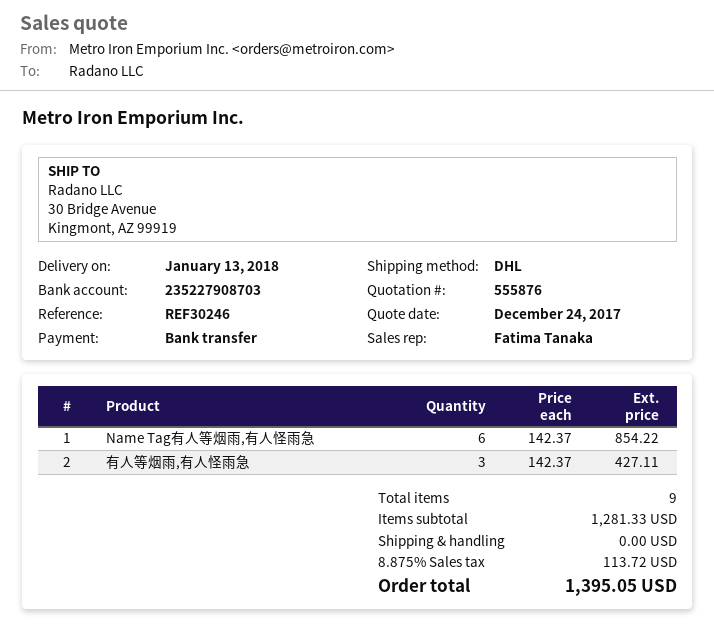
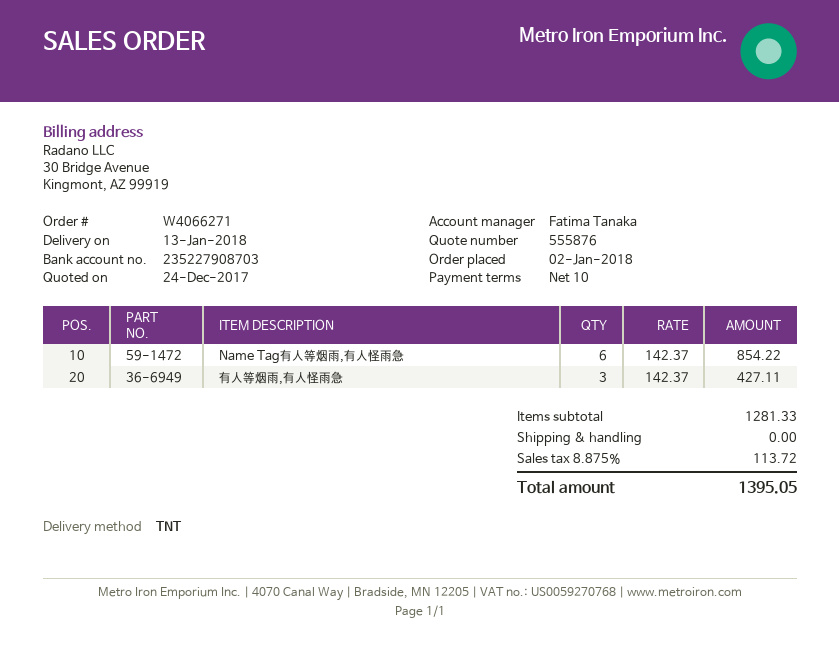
shipping method: DHL -> TNT

